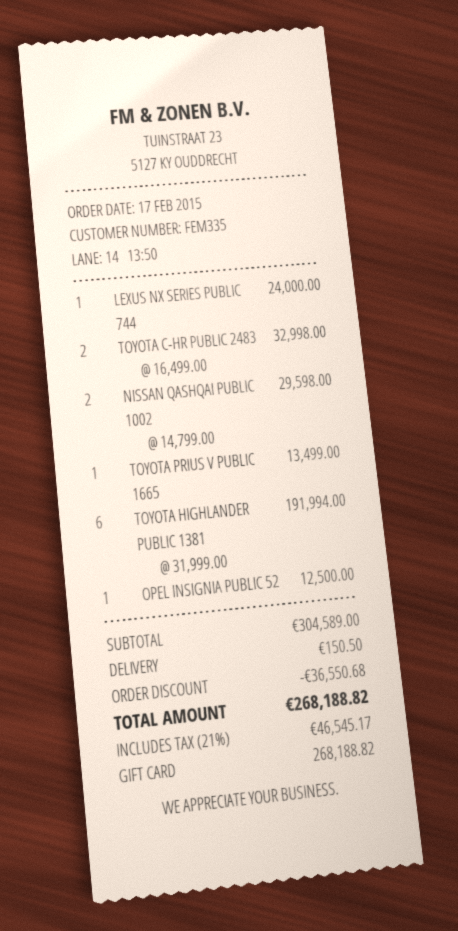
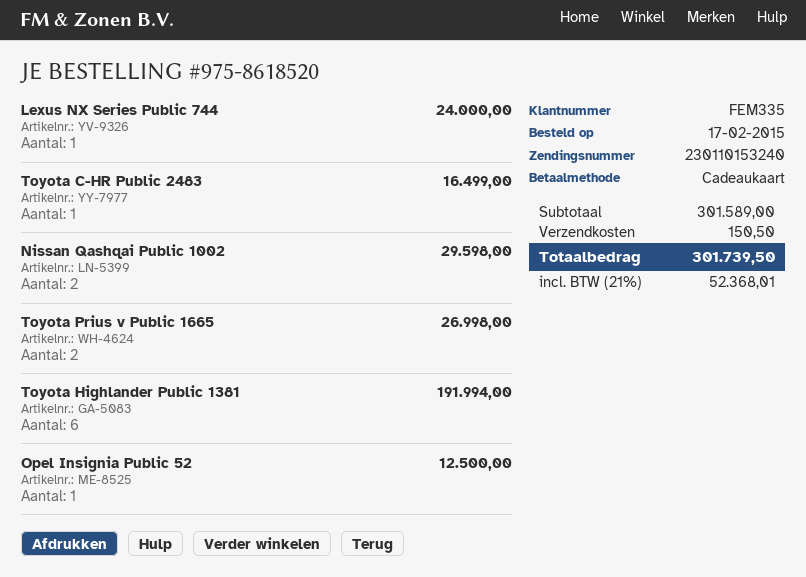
TOYOTA C-HR PUBLIC 2483: 2 for 32998.00 -> 1 for 16499.00
TOYOTA PRIUS V PUBLIC 1665: 1 for 13499.00 -> 2 for 26998.00
subtotal: 304589.00 -> 301589.00
discount: 36550.68 -> none
tax: 21% = 46545.17 -> 21% = 52368.01
total: 268188.82 -> 301739.50

